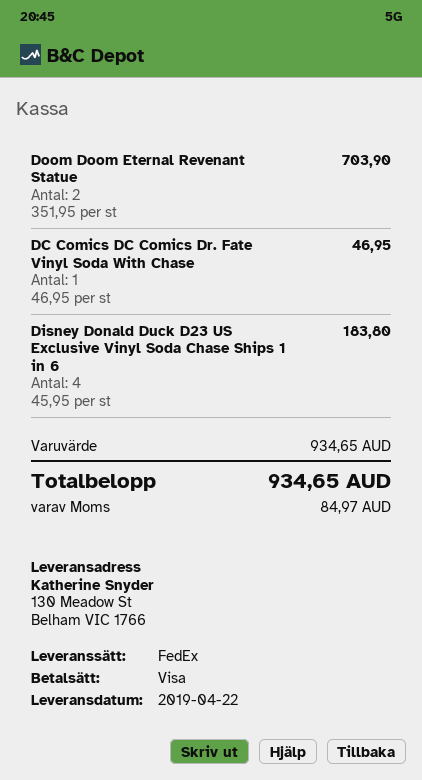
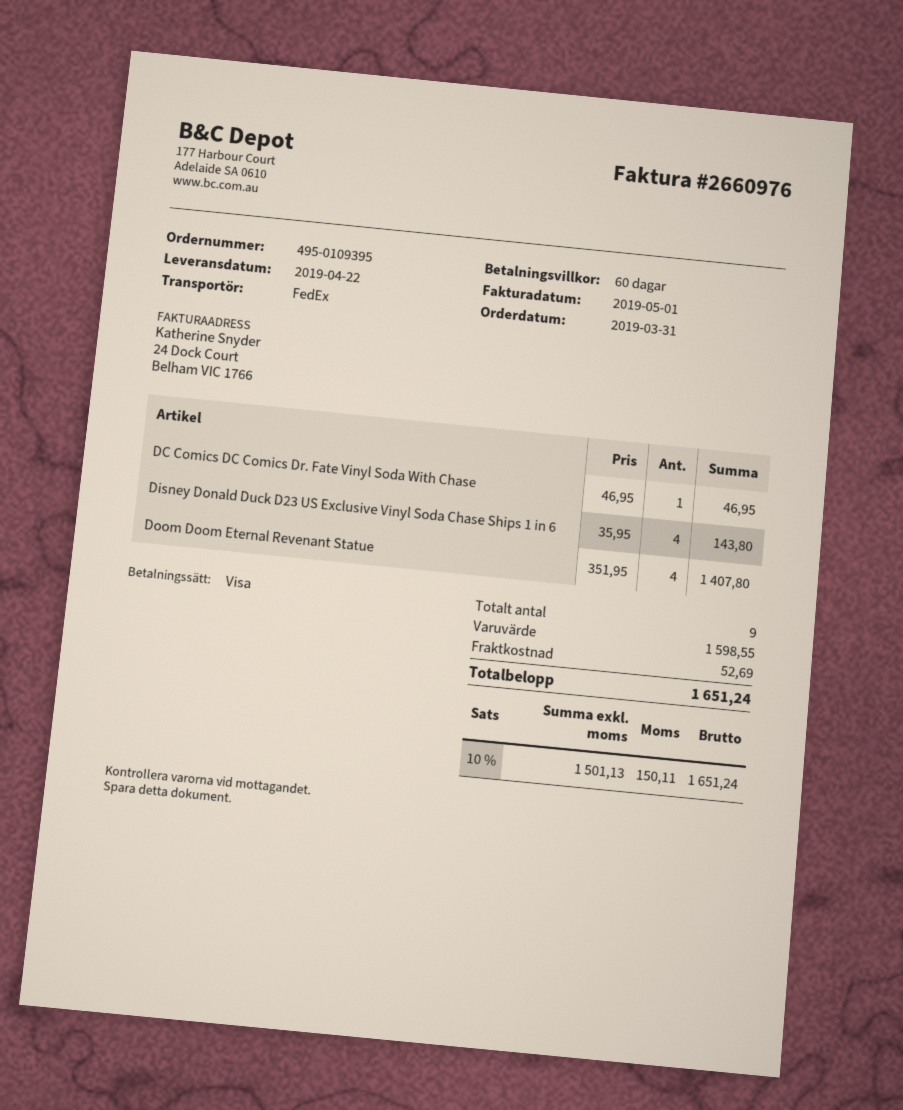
Doom Doom Eternal Revenant Statue: 2 x 351.95 = 703.90 -> 4 x 351.95 = 1407.80
Disney Donald Duck D23 US Exclusive Vinyl Soda Chase Ships 1 in 6: 4 x 45.95 = 183.80 -> 4 x 35.95 = 143.80
subtotal: 934.65 -> 1598.55
shipping: none -> 52.69
tax: 84.97 -> 150.11
total: 934.65 -> 1651.24

